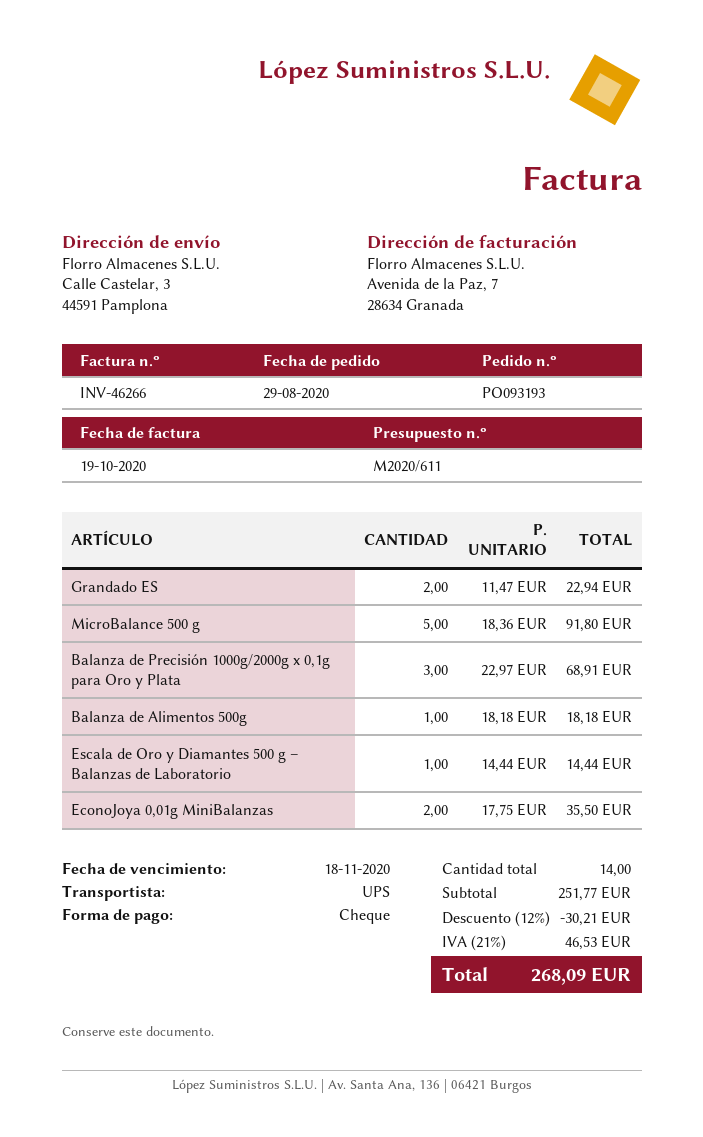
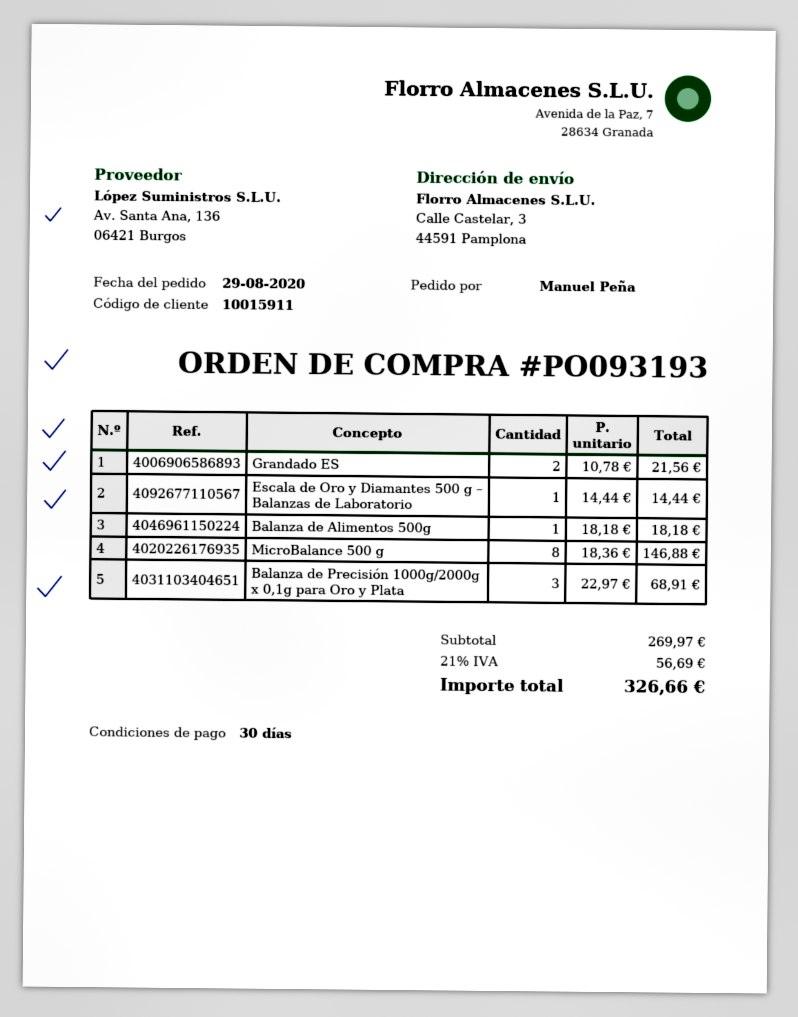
Grandado ES: 2 x 11.47 = 22.94 -> 2 x 10.78 = 21.56
MicroBalance 500 g: 5 x 18.36 = 91.80 -> 8 x 18.36 = 146.88
EconoJoya 0,01g MiniBalanzas: 2 x 17.75 = 35.50 -> none
subtotal: 251.77 -> 269.97
discount: 12% = 30.21 -> none
tax: 21% = 46.53 -> 21% = 56.69
total: 268.09 -> 326.66

